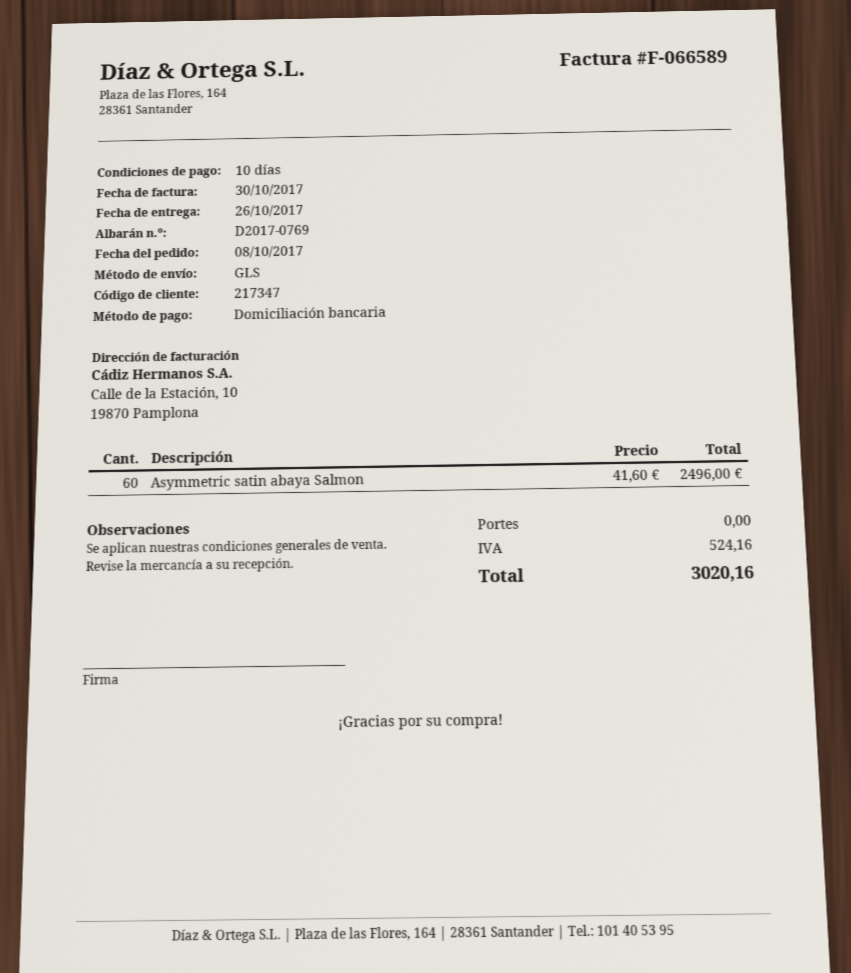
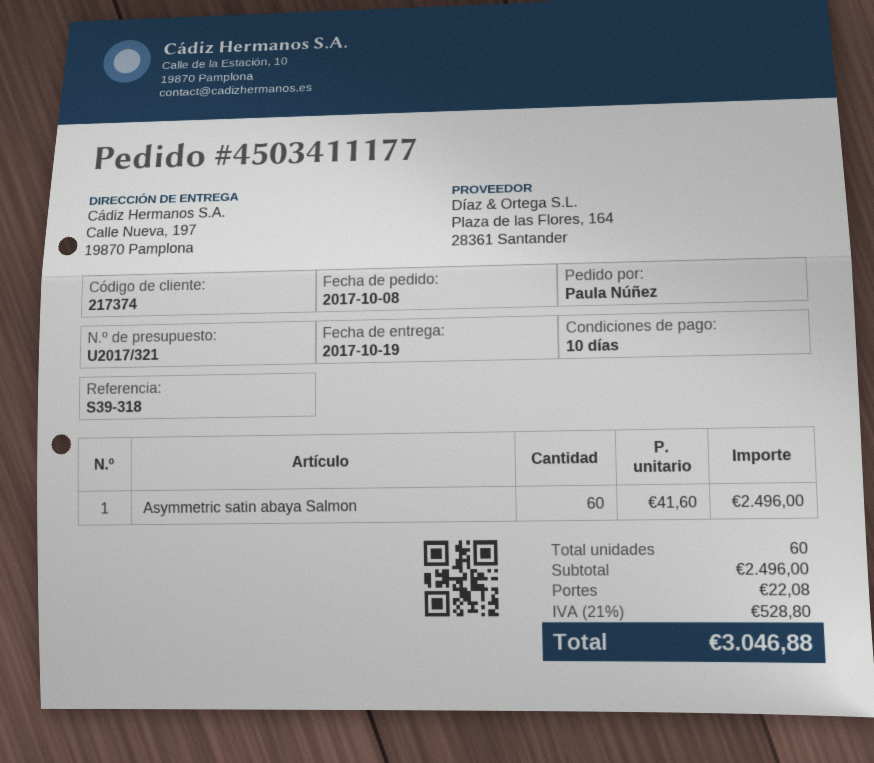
delivery date: 2017-10-26 -> 2017-10-19
customer number: 217347 -> 217374
shipping: 0.00 -> 22.08
tax: 524.16 -> 528.80
total: 3020.16 -> 3046.88

